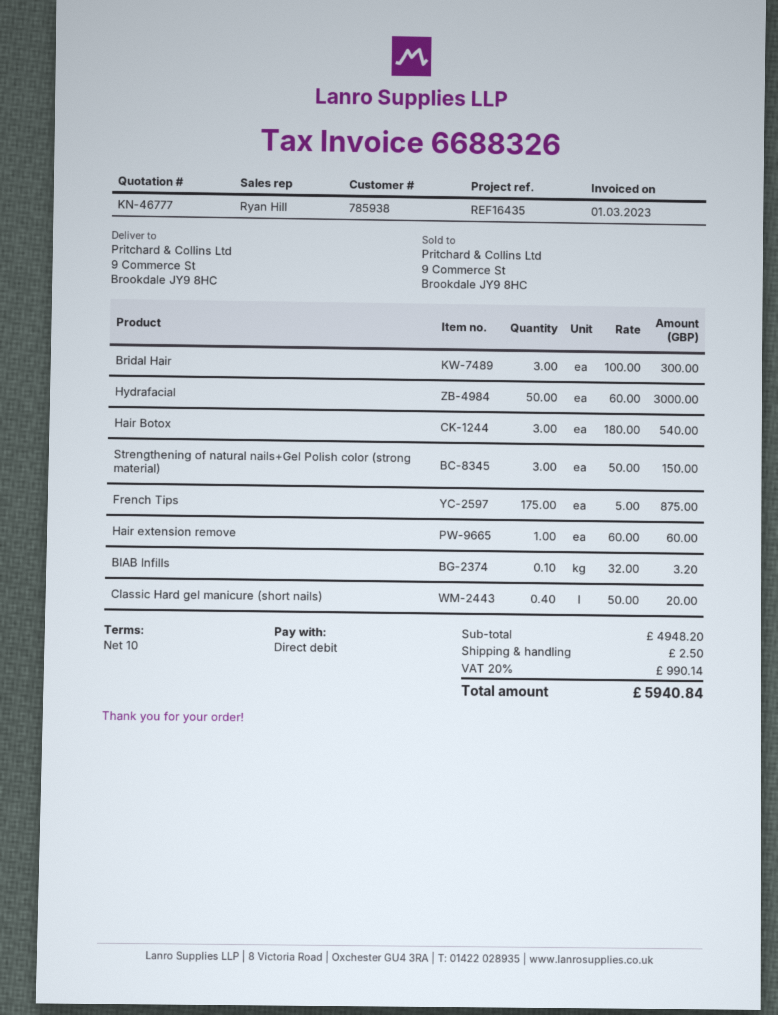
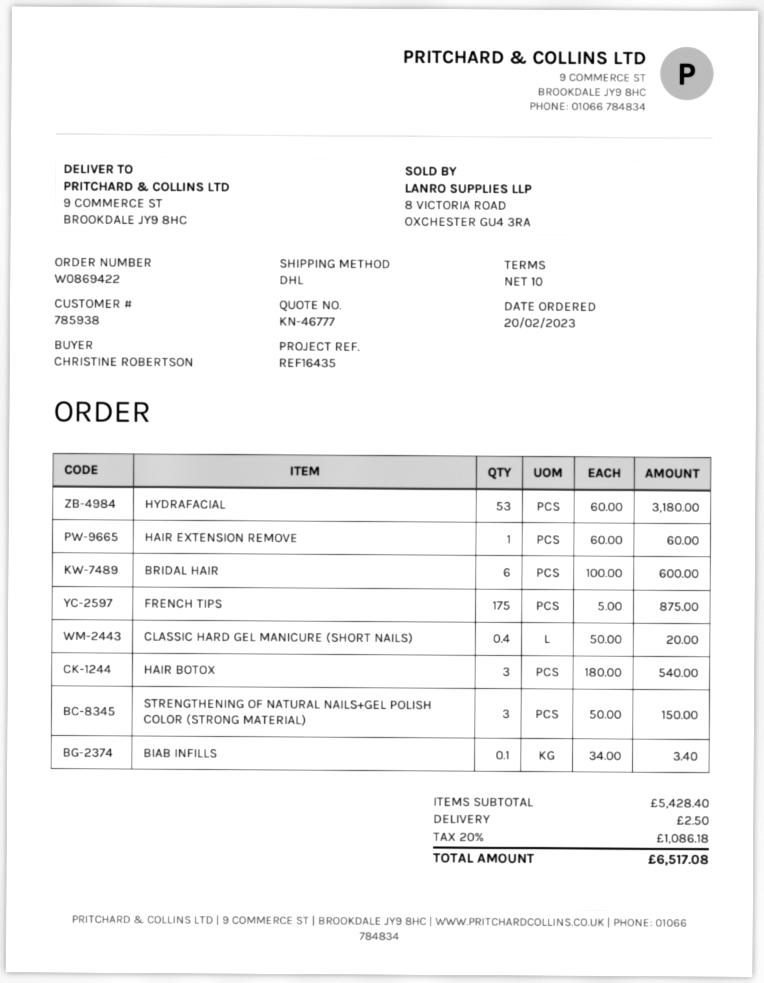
Bridal Hair: 3 x 100.00 = 300.00 -> 6 x 100.00 = 600.00
Hydrafacial: 50 x 60.00 = 3000.00 -> 53 x 60.00 = 3180.00
BIAB Infills: 0.1 x 32.00 = 3.20 -> 0.1 x 34.00 = 3.40
subtotal: 4948.20 -> 5428.40
tax: 20% = 990.14 -> 20% = 1086.18
total: 5940.84 -> 6517.08

